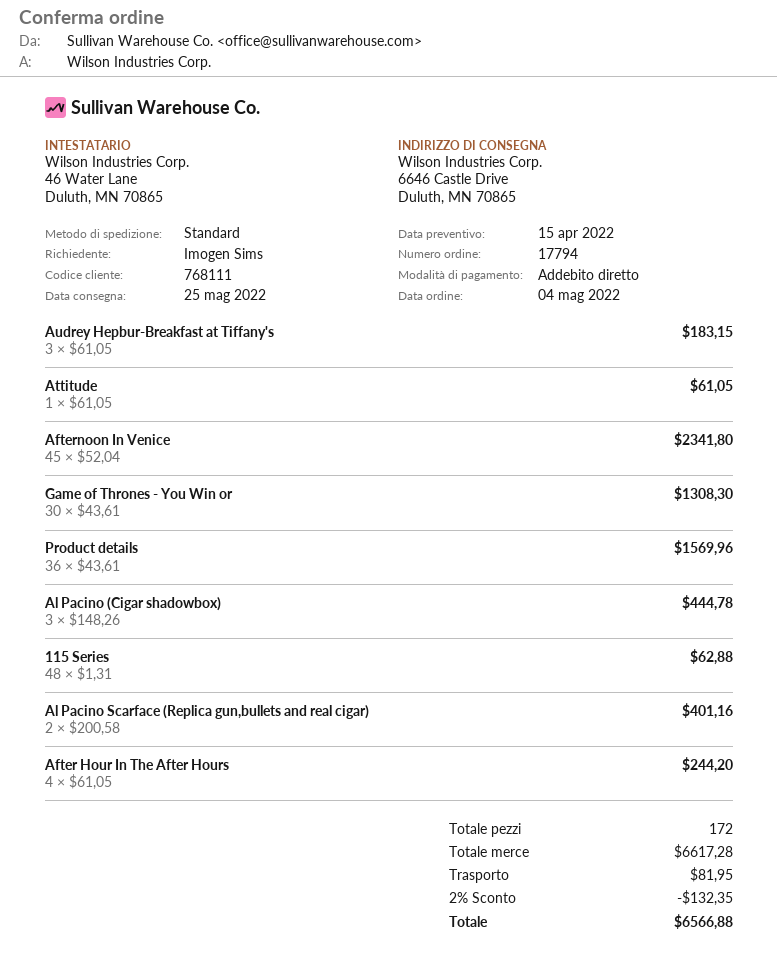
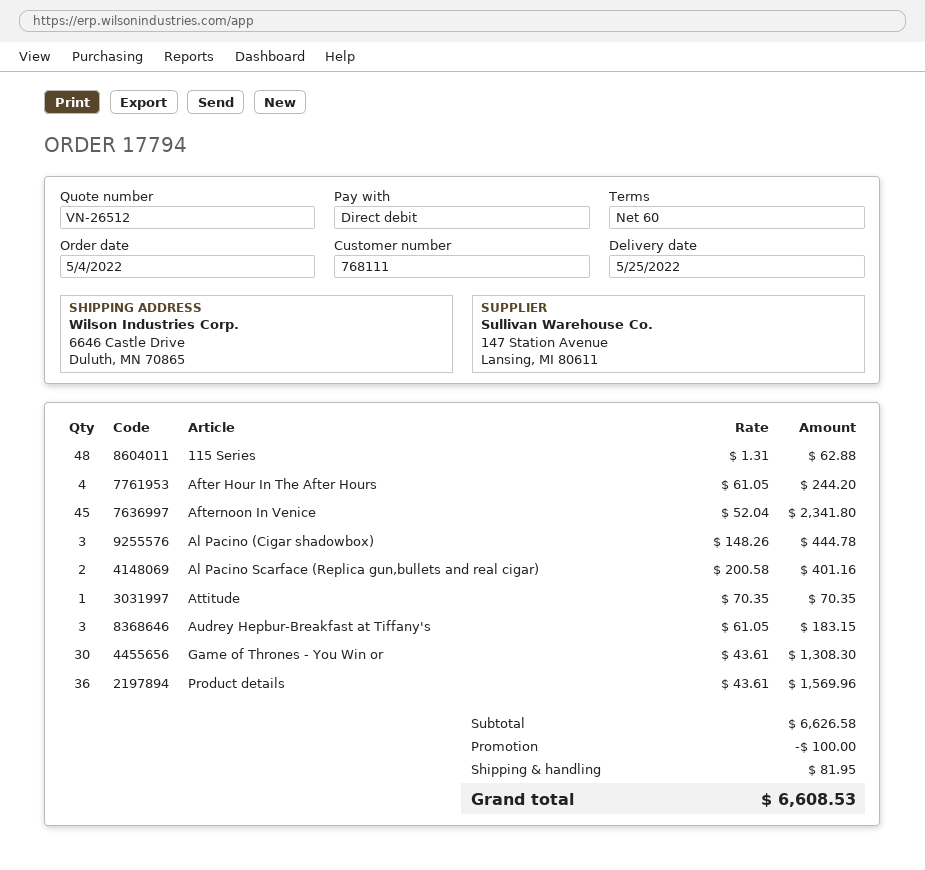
Attitude: 1 x 61.05 = 61.05 -> 1 x 70.35 = 70.35
subtotal: 6617.28 -> 6626.58
discount: 132.35 -> 100.00
total: 6566.88 -> 6608.53

